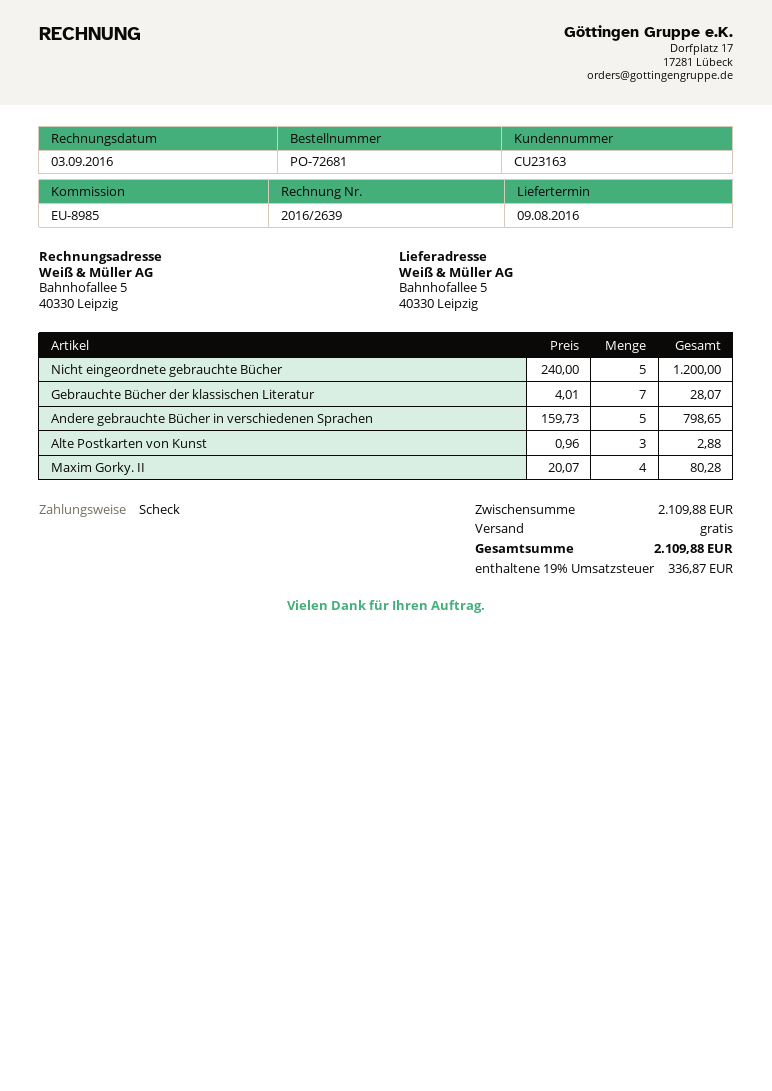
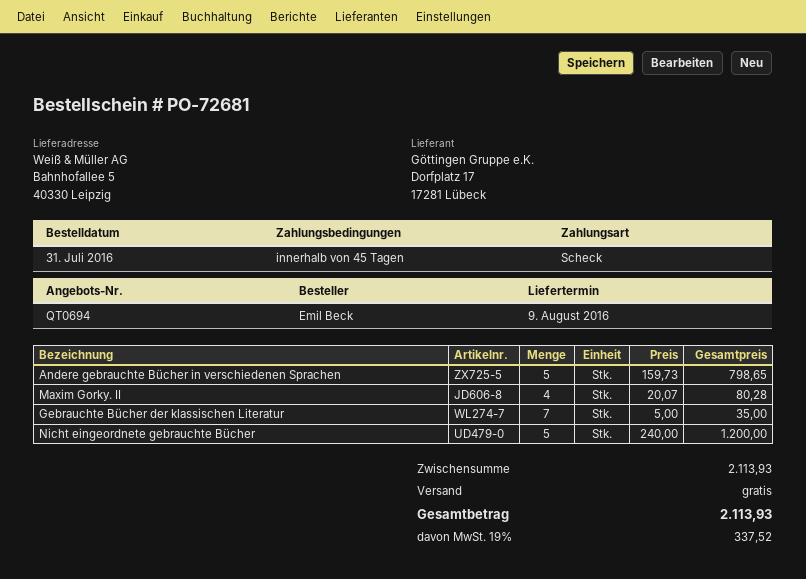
Gebrauchte Bücher der klassischen Literatur: 7 x 4.01 = 28.07 -> 7 x 5.00 = 35.00
Alte Postkarten von Kunst: 3 x 0.96 = 2.88 -> none
subtotal: 2109.88 -> 2113.93
tax: 19% = 336.87 -> 19% = 337.52
total: 2109.88 -> 2113.93

